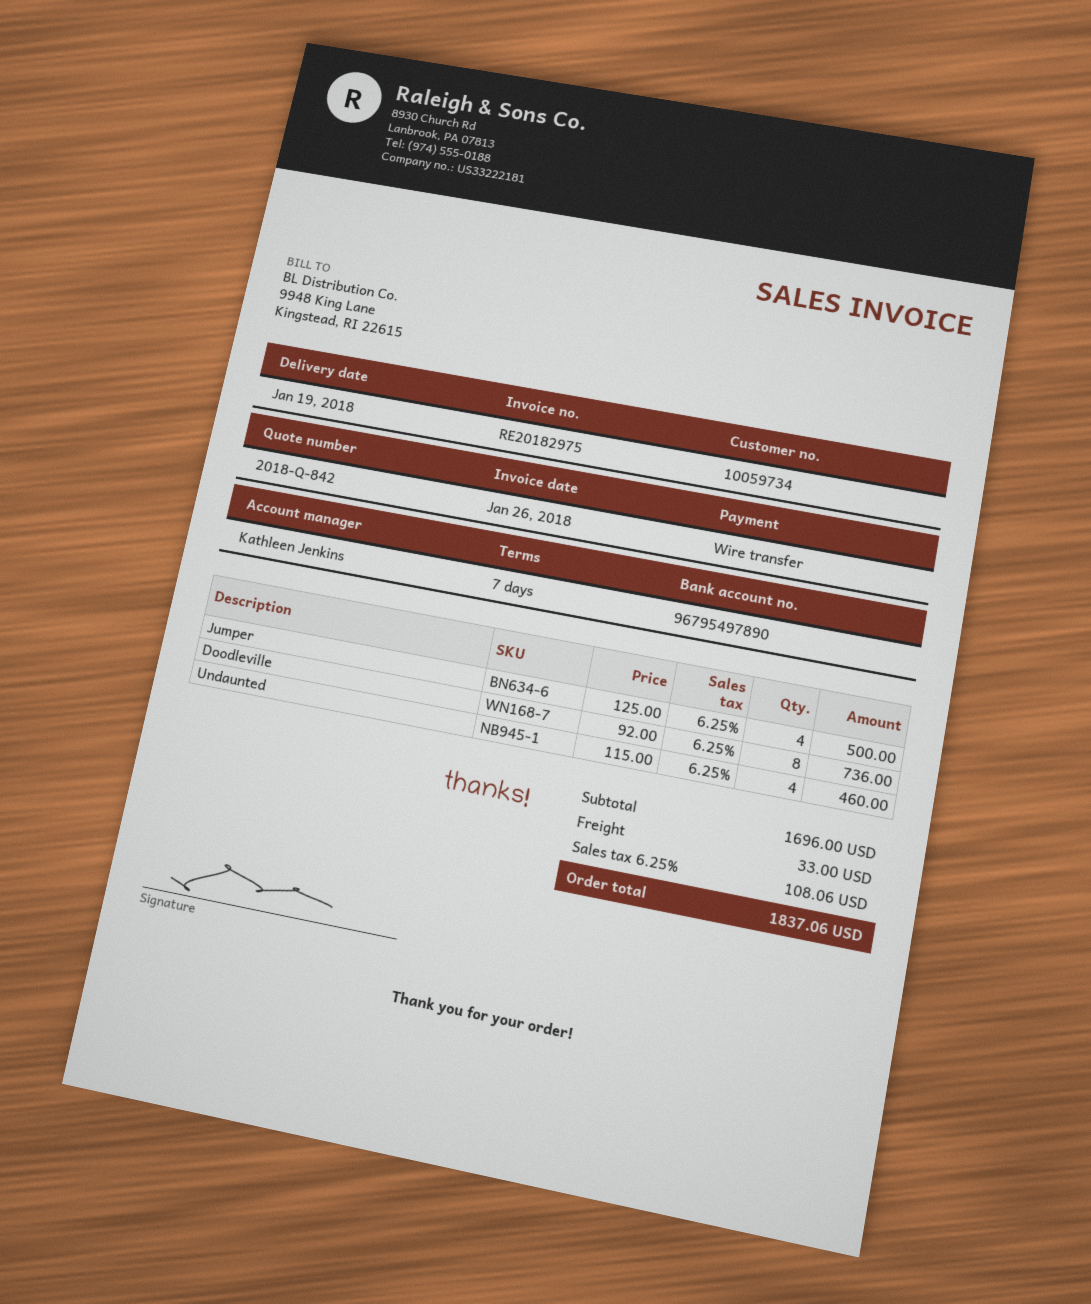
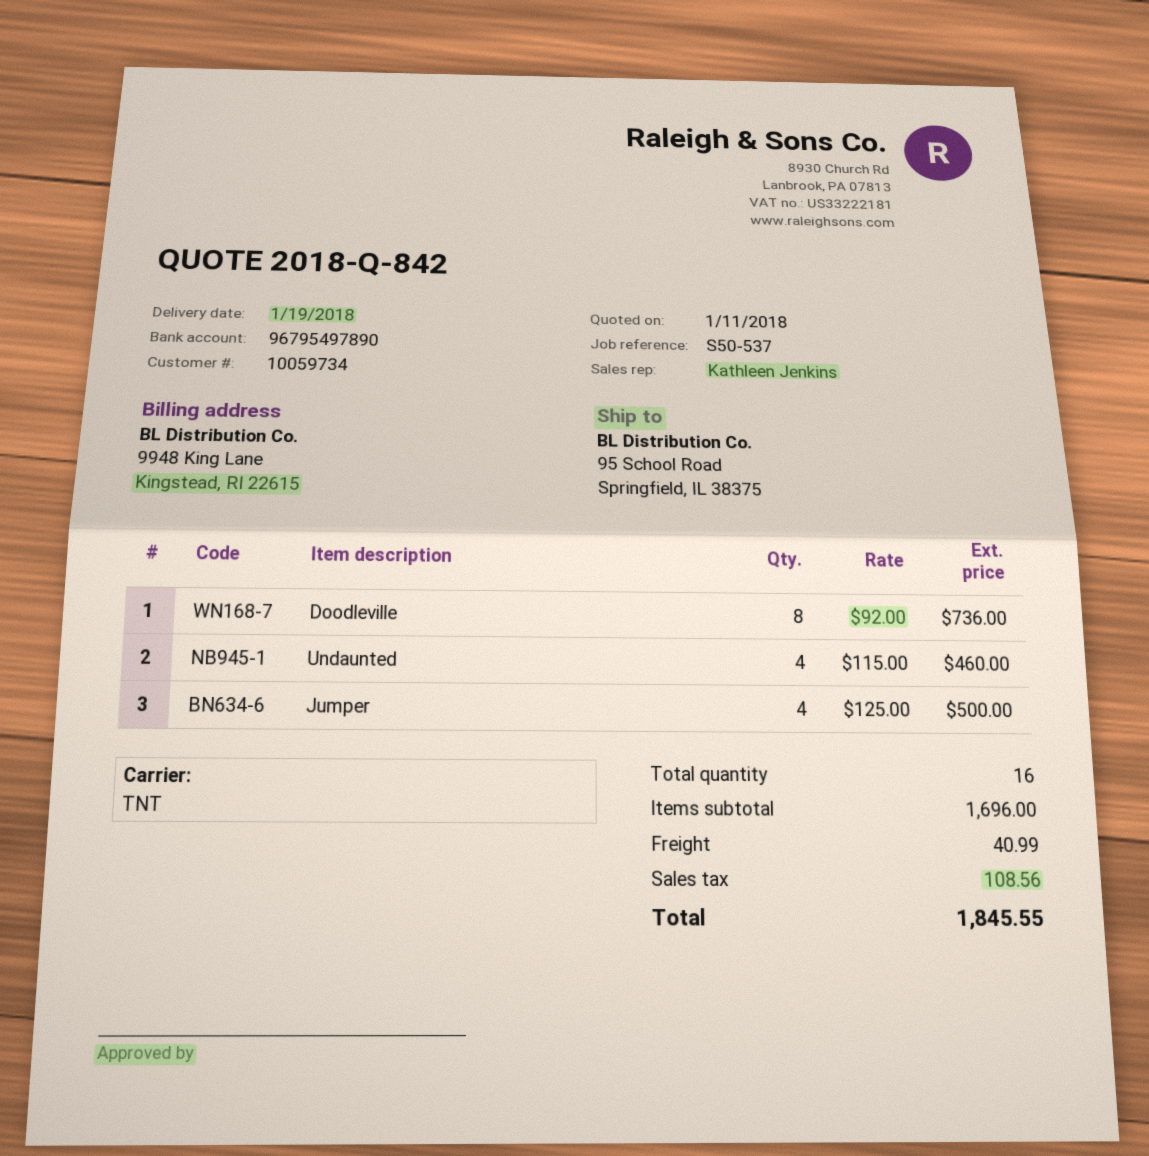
shipping: 33.00 -> 40.99
tax: 108.06 -> 108.56
total: 1837.06 -> 1845.55

